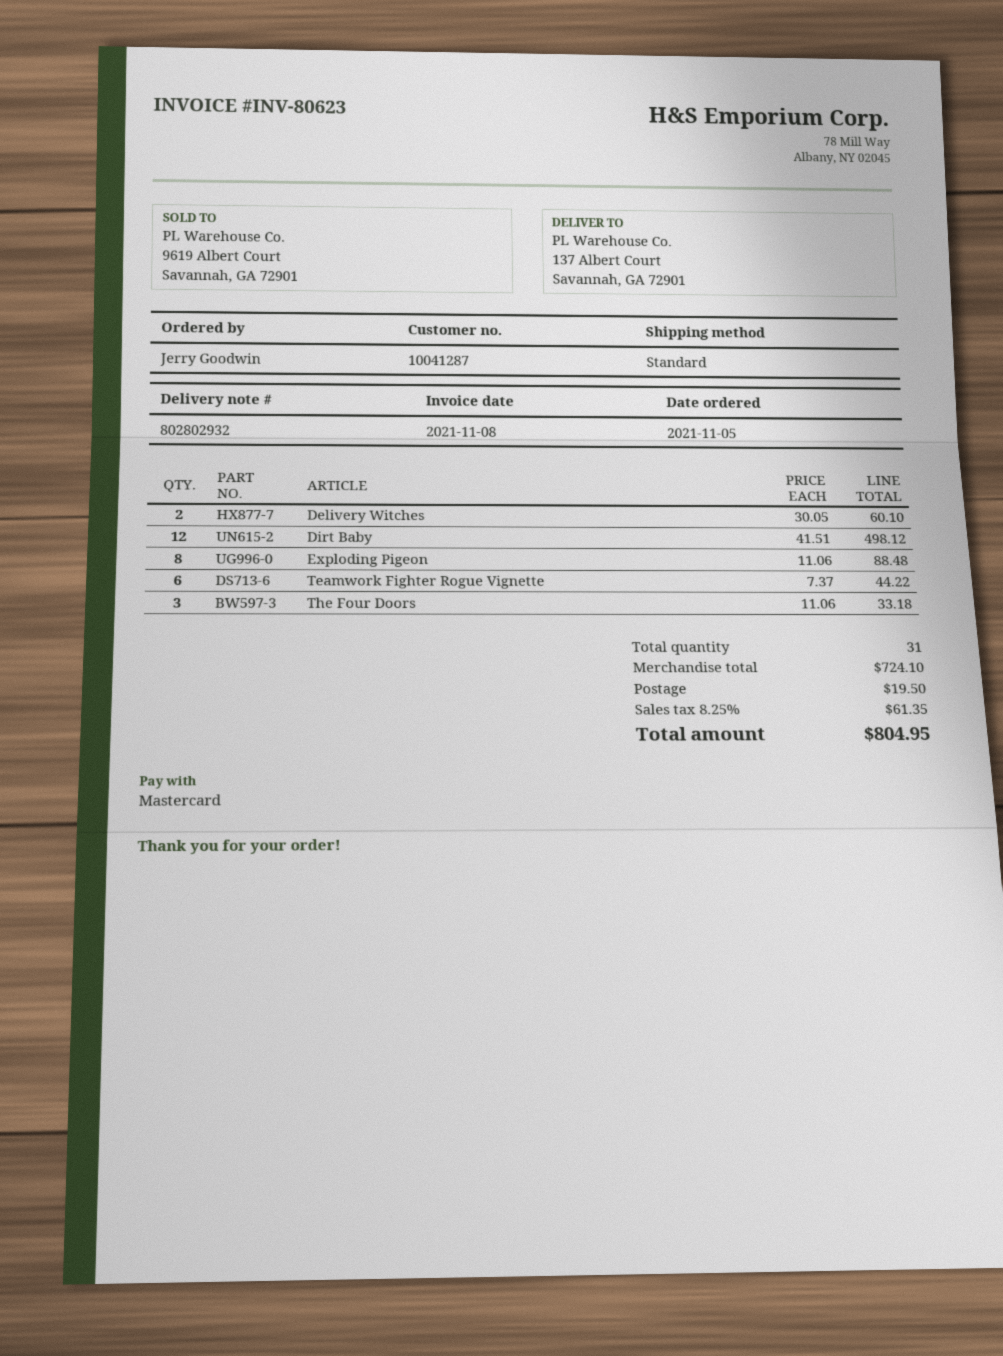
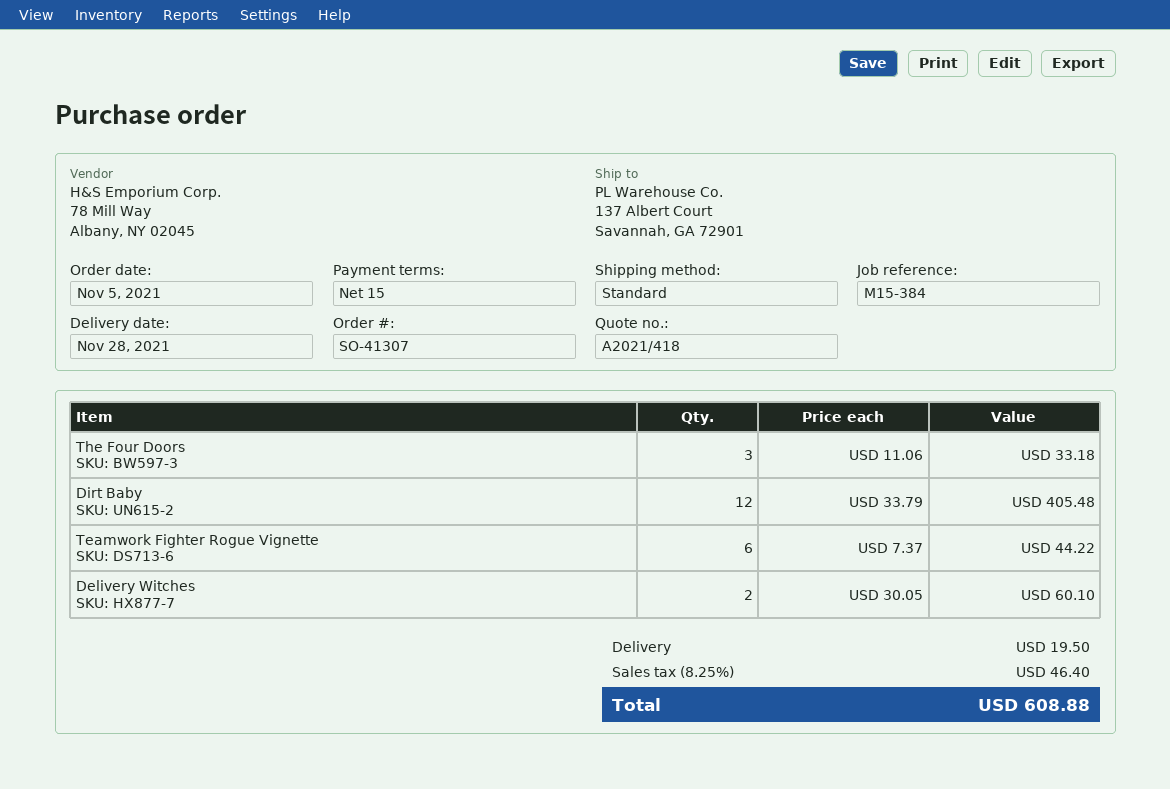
Dirt Baby: 12 x 41.51 = 498.12 -> 12 x 33.79 = 405.48
Exploding Pigeon: 8 x 11.06 = 88.48 -> none
tax: 8.25% = 61.35 -> 8.25% = 46.40
total: 804.95 -> 608.88

